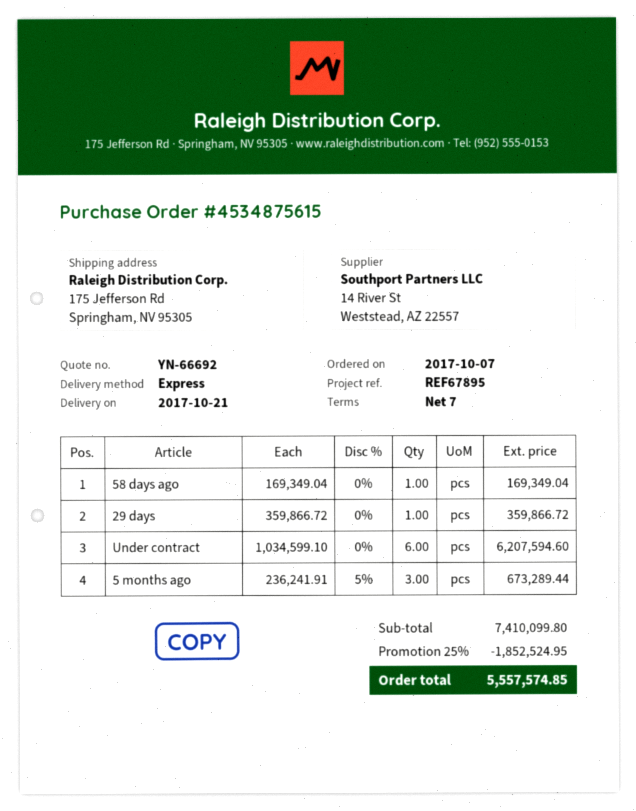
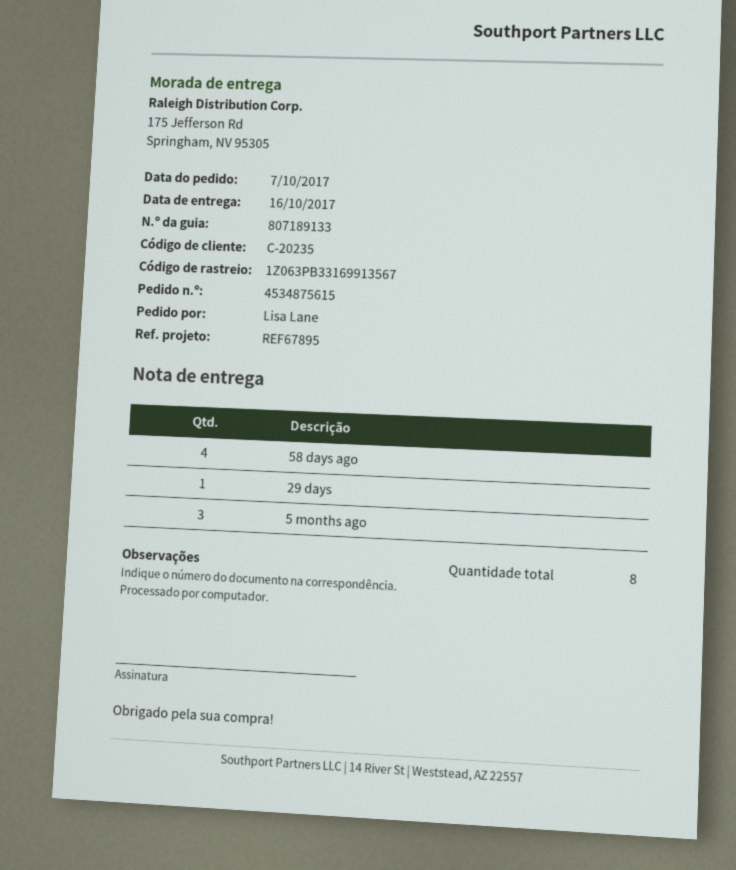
delivery date: 2017-10-21 -> 2017-10-16
58 days ago: 1 -> 4
Under contract: 6 -> none

